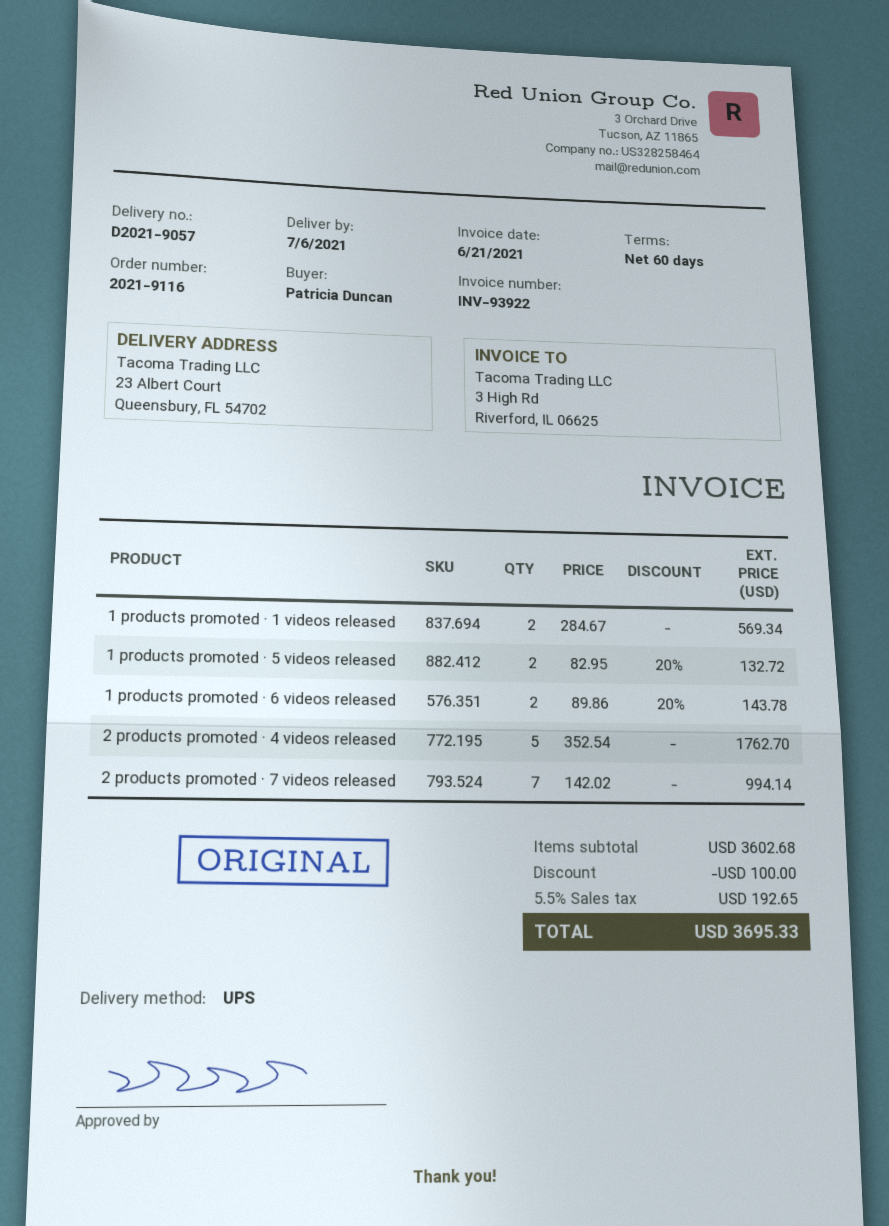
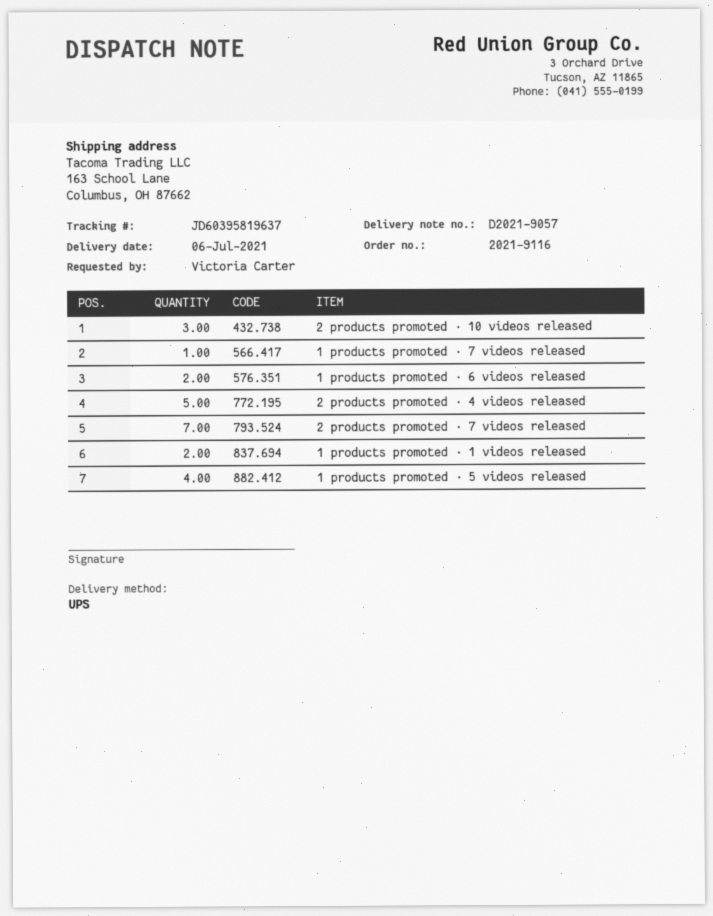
ordered by: Patricia Duncan -> Victoria Carter
ship to: 23 Albert Court, Queensbury, FL 54702 -> 163 School Lane, Columbus, OH 87662
1 products promoted · 5 videos released: 2 -> 4
2 products promoted · 10 videos released: none -> 3
1 products promoted · 7 videos released: none -> 1

